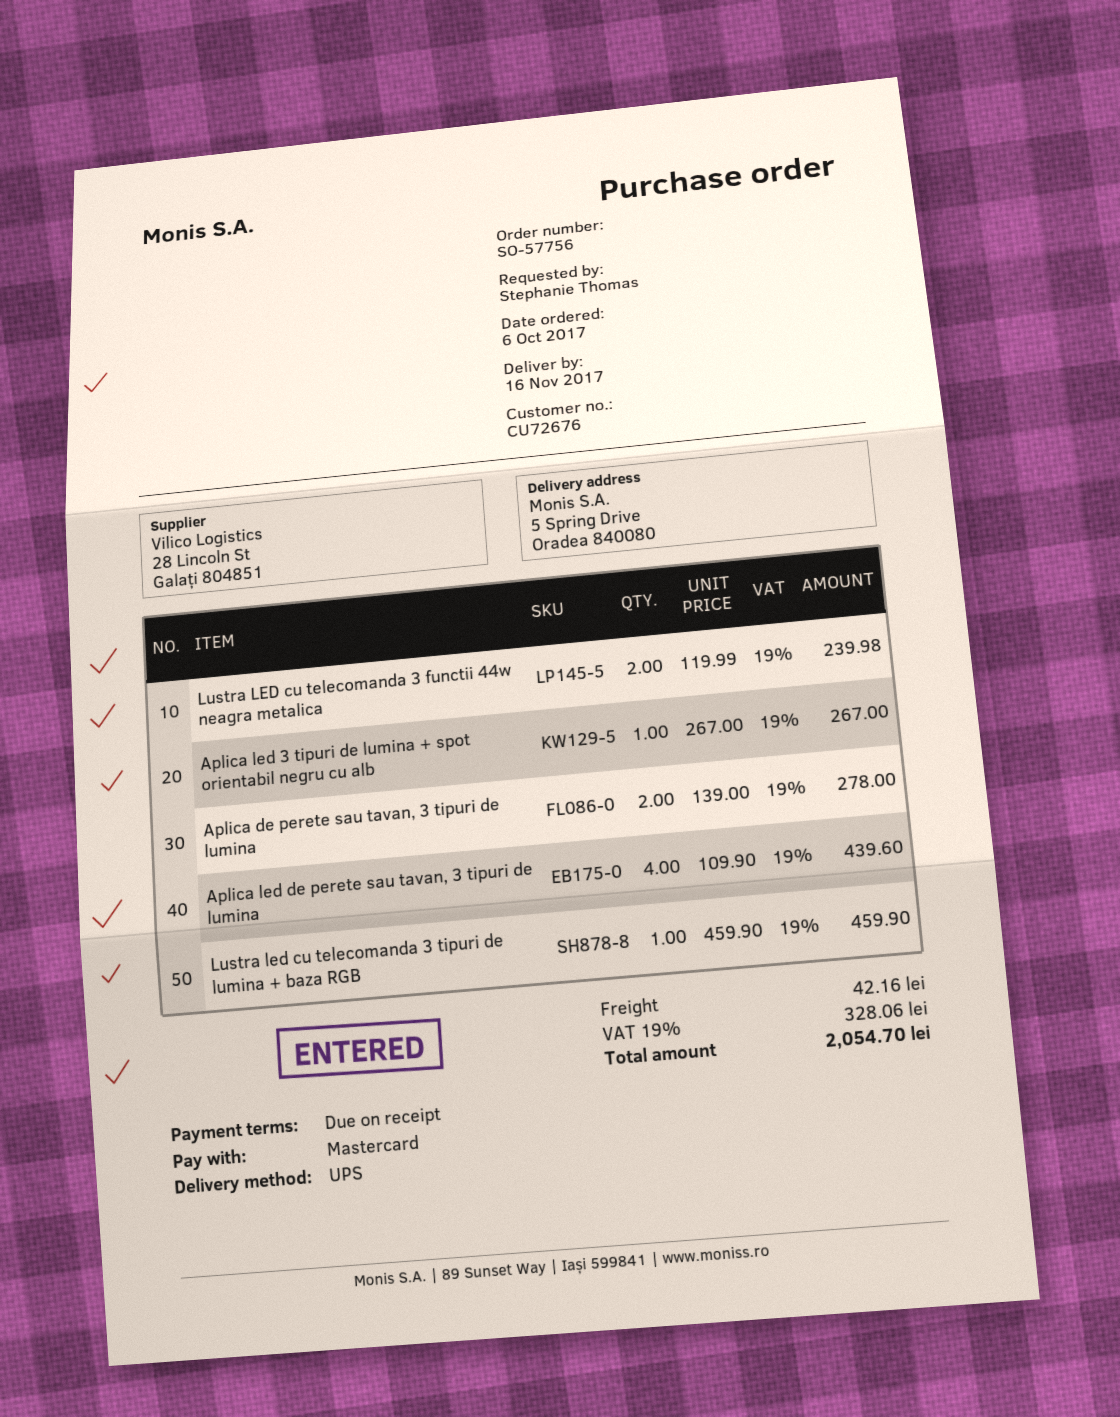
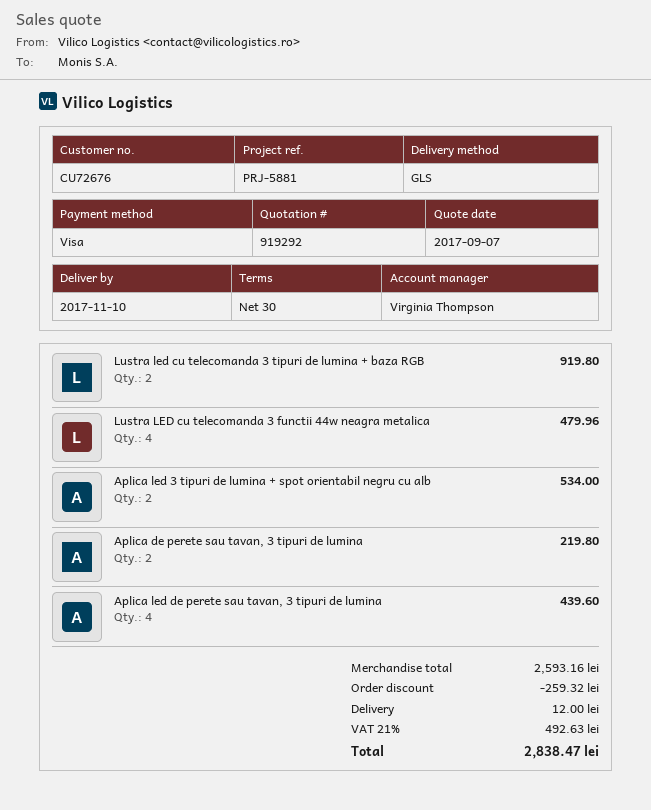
delivery date: 2017-11-16 -> 2017-11-10
payment terms: on receipt -> 30 days
payment method: Mastercard -> Visa
shipping method: UPS -> GLS
Lustra LED cu telecomanda 3 functii 44w neagra metalica: 2 for 239.98 -> 4 for 479.96
Aplica led 3 tipuri de lumina + spot orientabil negru cu alb: 1 for 267.00 -> 2 for 534.00
Aplica de perete sau tavan, 3 tipuri de lumina: 2 for 278.00 -> 2 for 219.80
Lustra led cu telecomanda 3 tipuri de lumina + baza RGB: 1 for 459.90 -> 2 for 919.80
discount: none -> 259.32
shipping: 42.16 -> 12.00
tax: 19% = 328.06 -> 21% = 492.63
total: 2054.70 -> 2838.47

